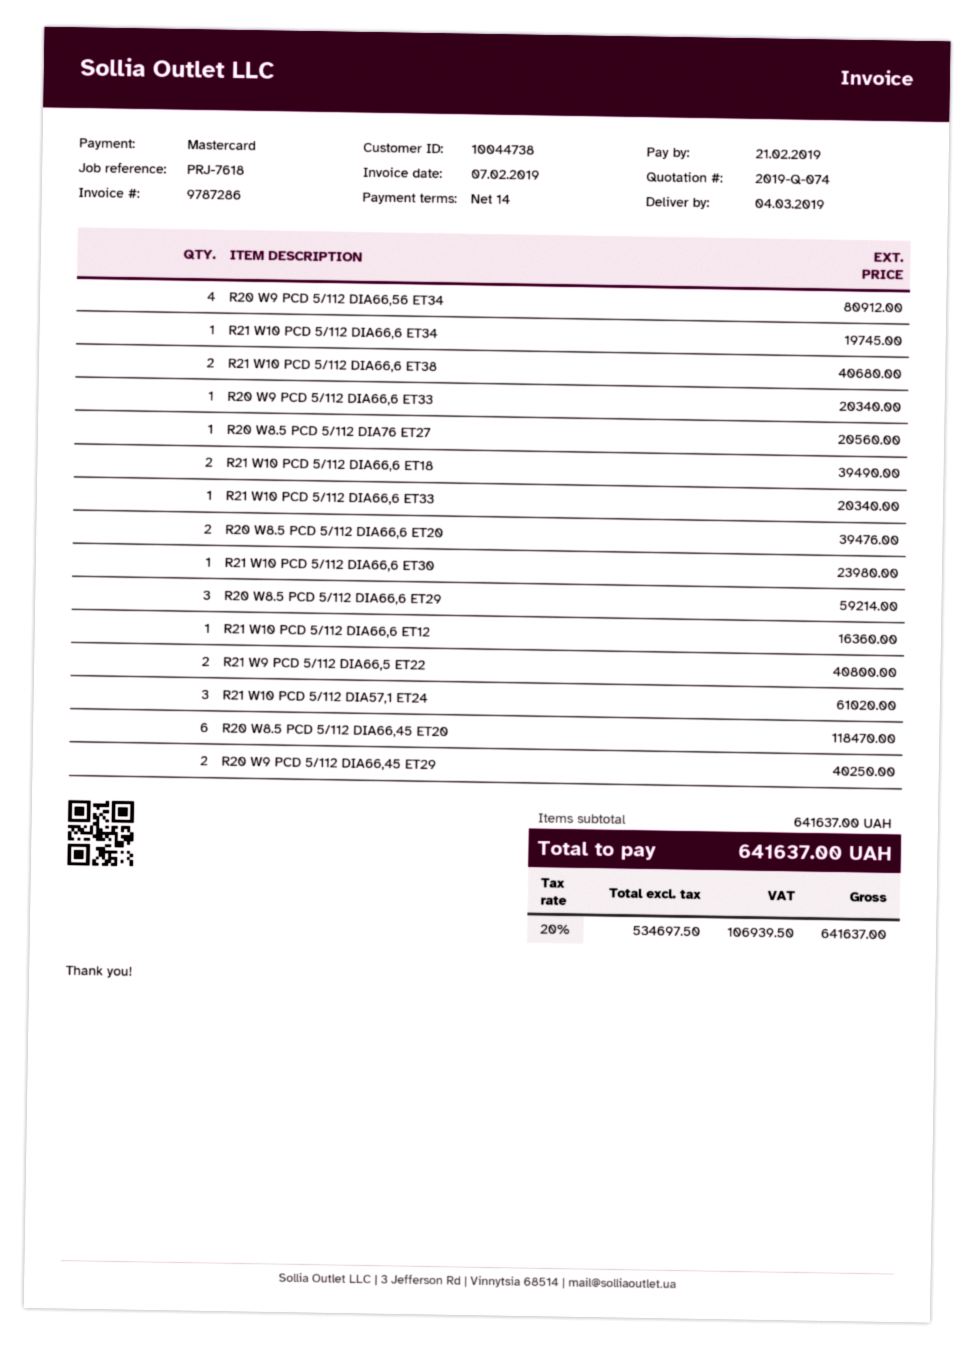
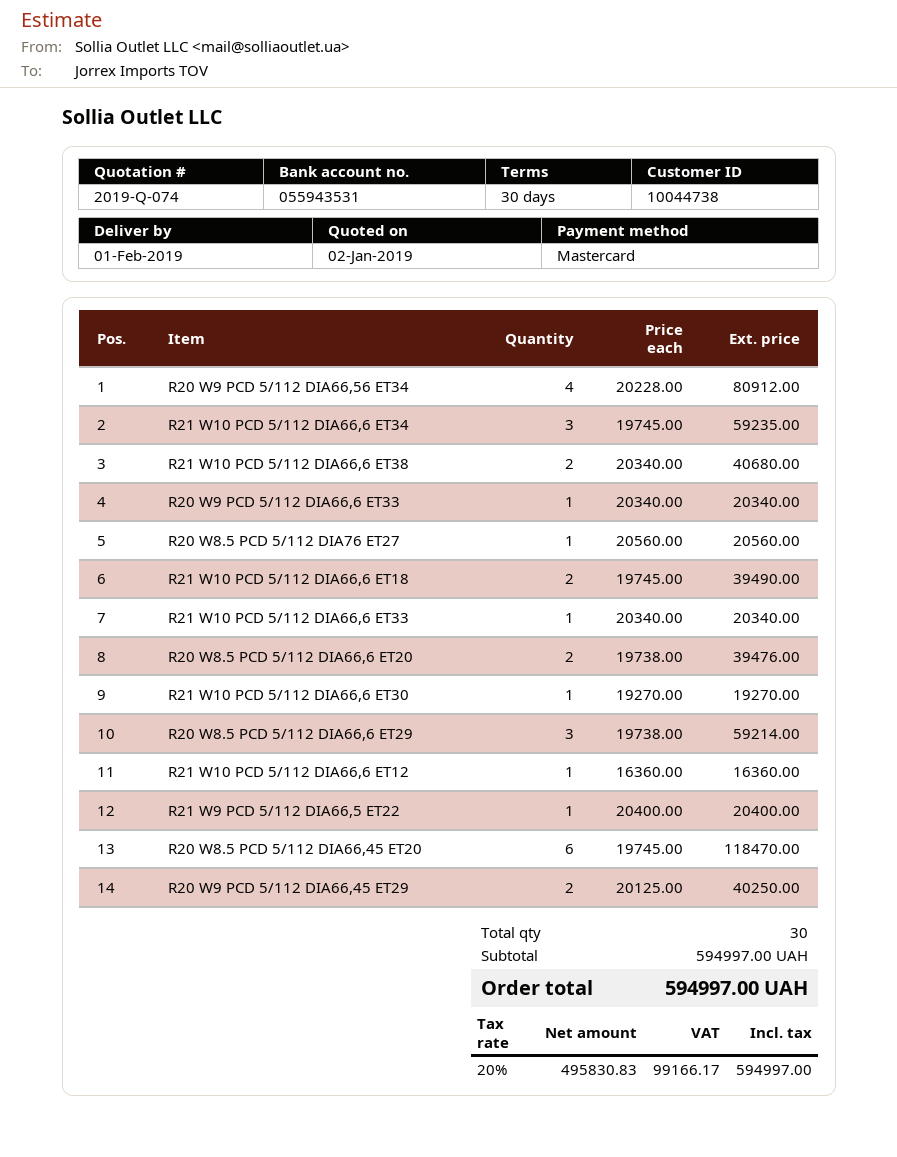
delivery date: 2019-03-04 -> 2019-02-01
payment terms: 14 days -> 30 days
R21 W10 PCD 5/112 DIA66,6 ET34: 1 for 19745.00 -> 3 for 59235.00
R21 W10 PCD 5/112 DIA66,6 ET30: 1 for 23980.00 -> 1 for 19270.00
R21 W9 PCD 5/112 DIA66,5 ET22: 2 for 40800.00 -> 1 for 20400.00
R21 W10 PCD 5/112 DIA57,1 ET24: 3 for 61020.00 -> none
subtotal: 641637.00 -> 594997.00
net: 534697.50 -> 495830.83
tax: 20% = 106939.50 -> 20% = 99166.17
total: 641637.00 -> 594997.00

